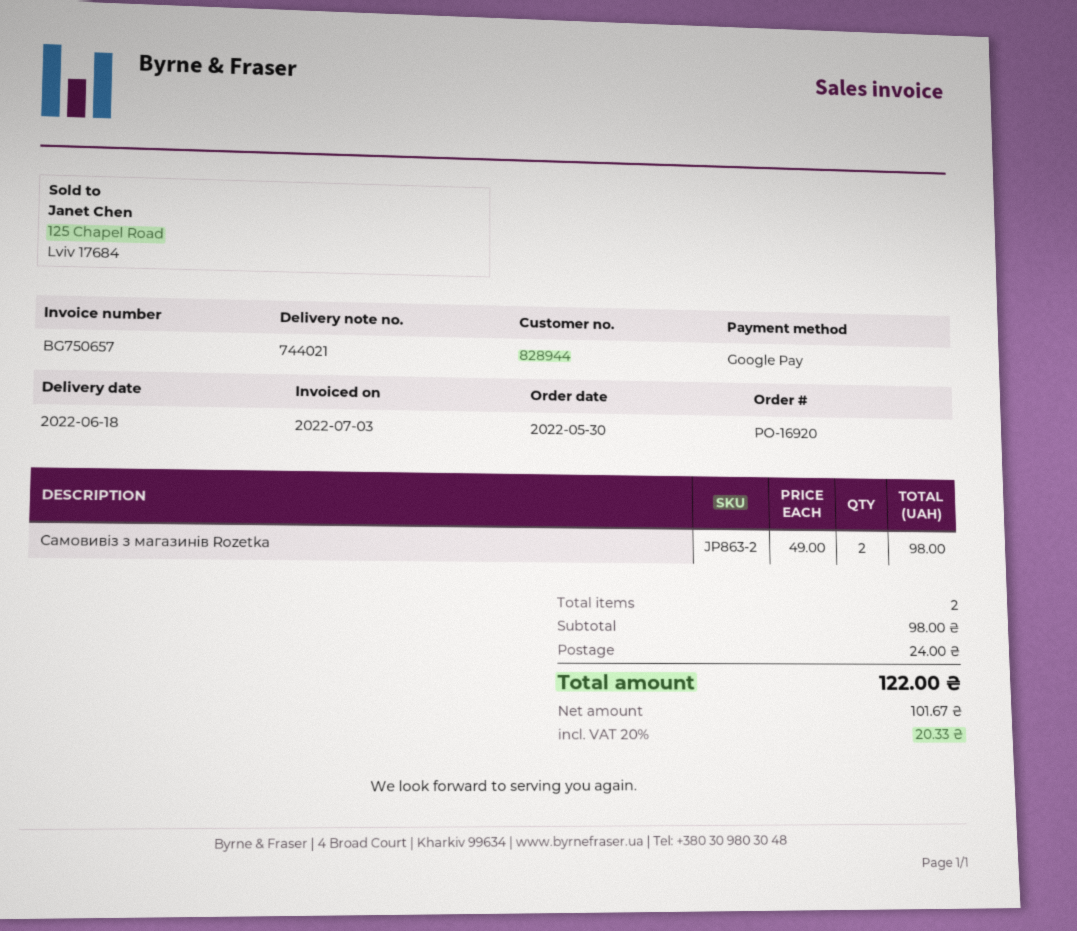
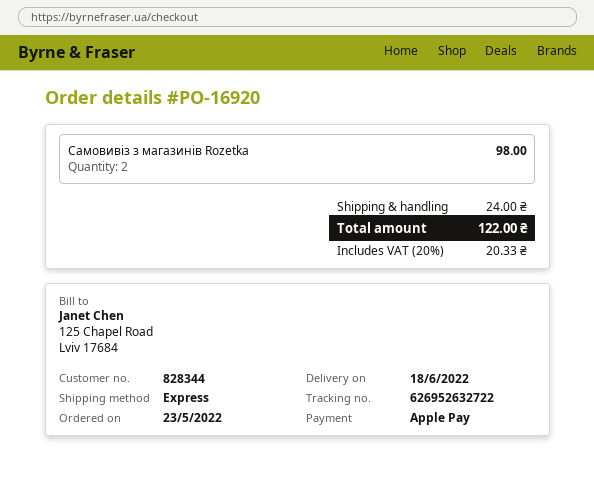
order date: 2022-05-30 -> 2022-05-23
customer number: 828944 -> 828344
payment method: Google Pay -> Apple Pay

